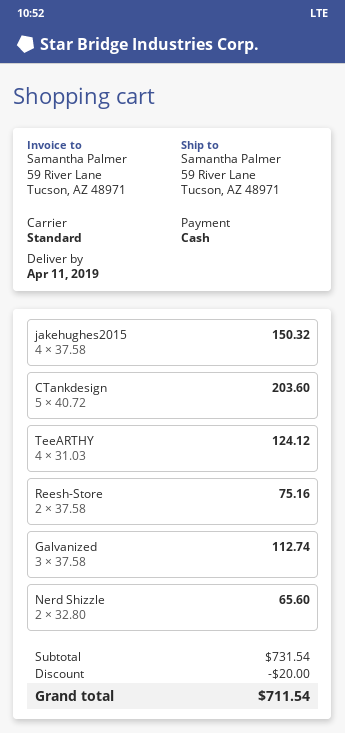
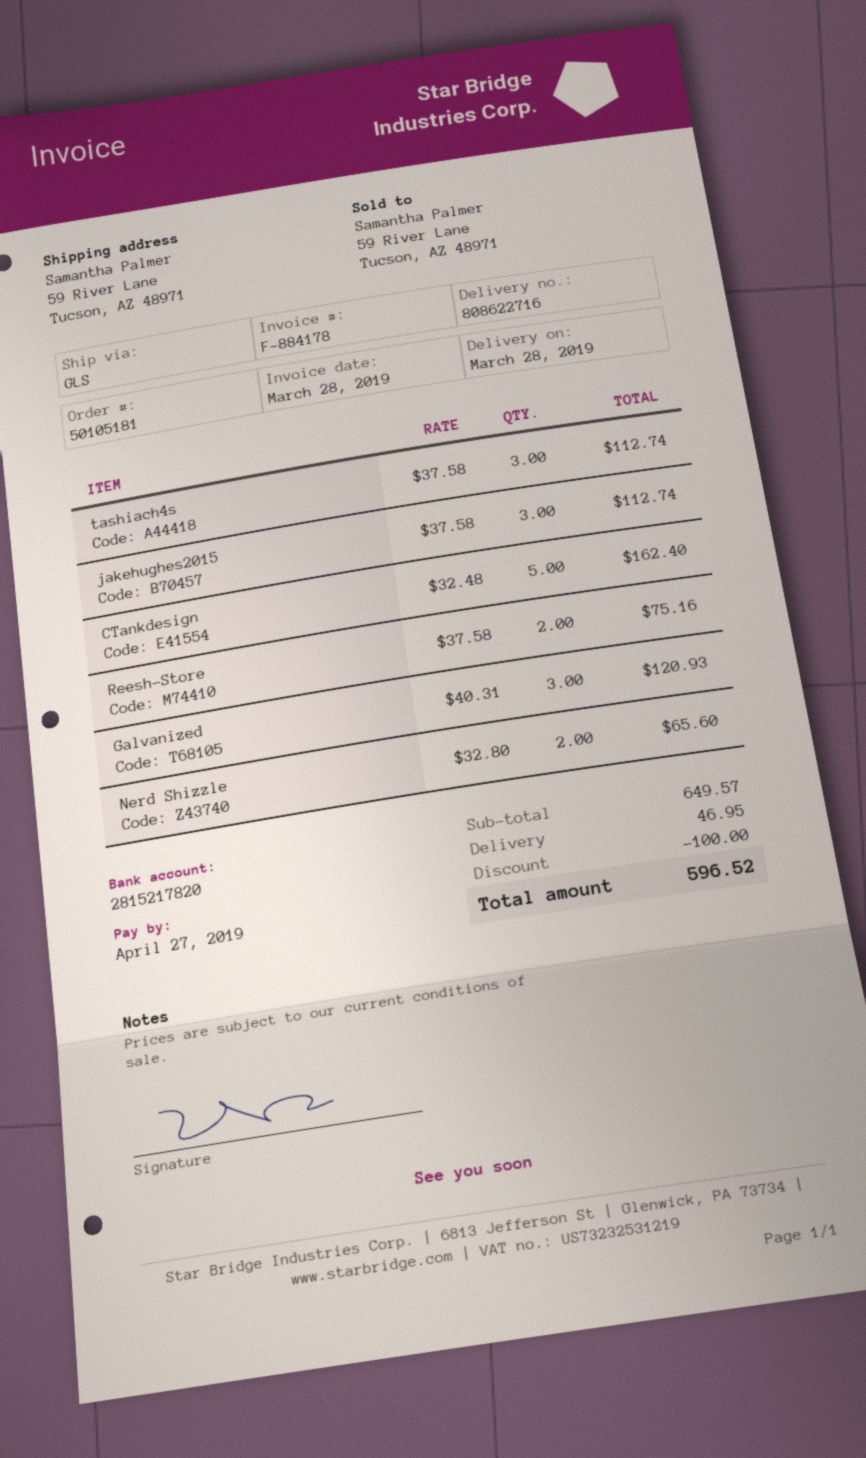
delivery date: 2019-04-11 -> 2019-03-28
shipping method: standard -> GLS
jakehughes2015: 4 x 37.58 = 150.32 -> 3 x 37.58 = 112.74
CTankdesign: 5 x 40.72 = 203.60 -> 5 x 32.48 = 162.40
TeeARTHY: 4 x 31.03 = 124.12 -> none
Galvanized: 3 x 37.58 = 112.74 -> 3 x 40.31 = 120.93
tashiach4s: none -> 3 x 37.58 = 112.74
subtotal: 731.54 -> 649.57
discount: 20.00 -> 100.00
shipping: none -> 46.95
total: 711.54 -> 596.52

